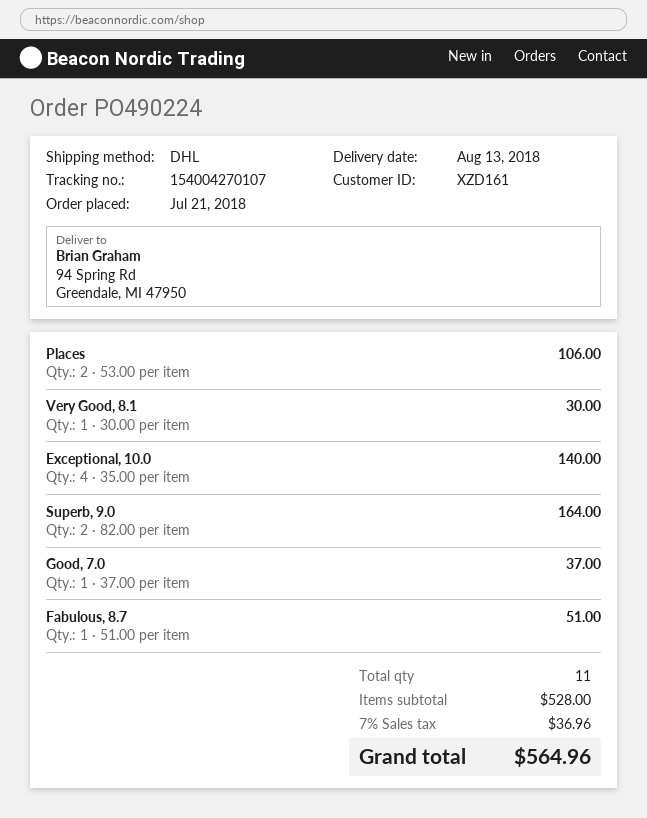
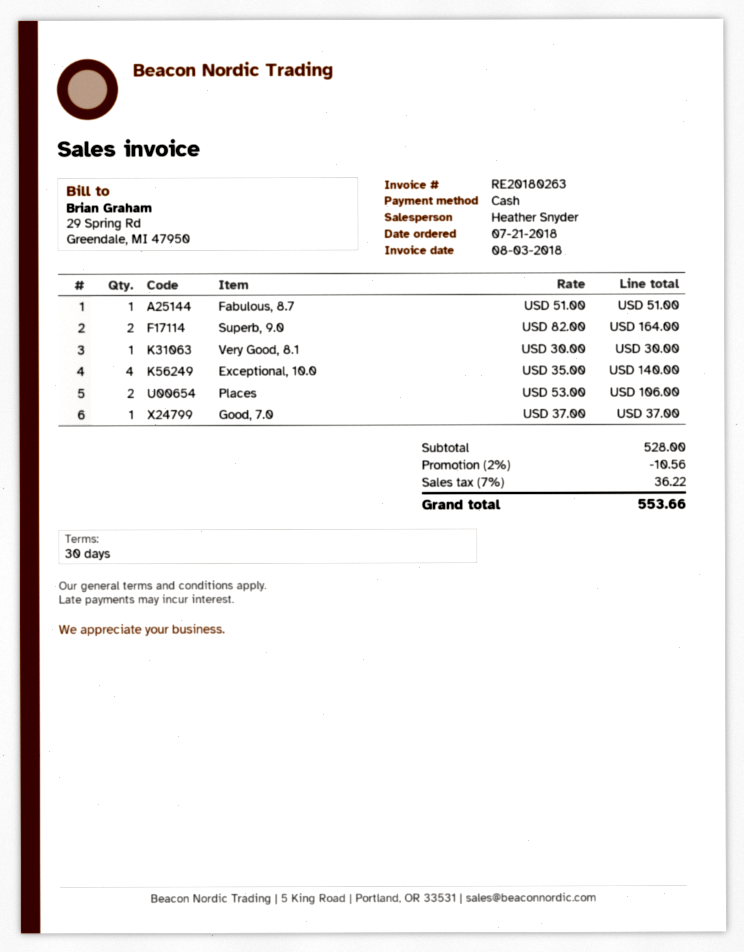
discount: none -> 2% = 10.56
tax: 7% = 36.96 -> 7% = 36.22
total: 564.96 -> 553.66

